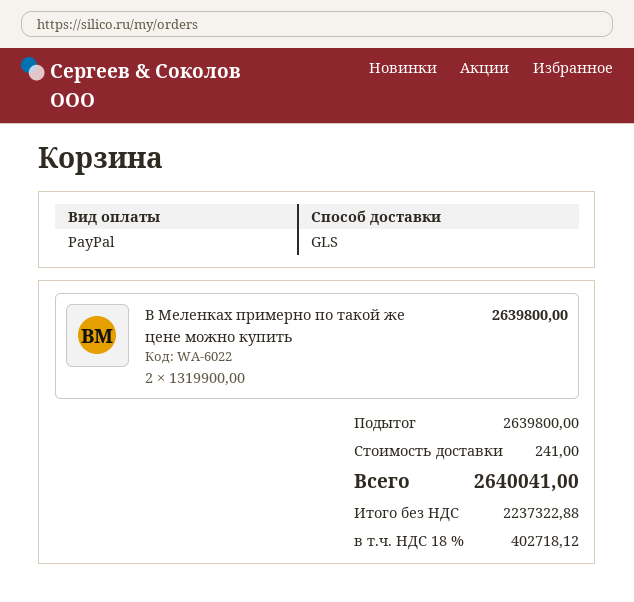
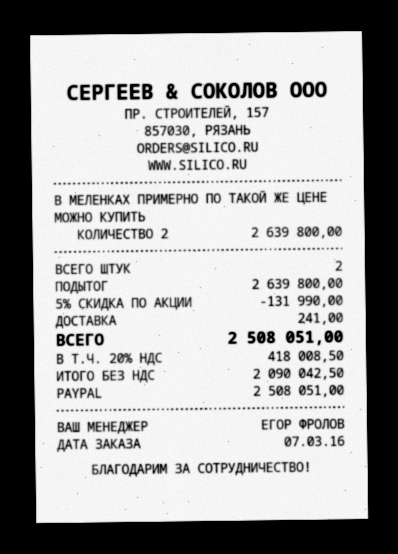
discount: none -> 5% = 131990.00
net: 2237322.88 -> 2090042.50
tax: 18% = 402718.12 -> 20% = 418008.50
total: 2640041.00 -> 2508051.00

